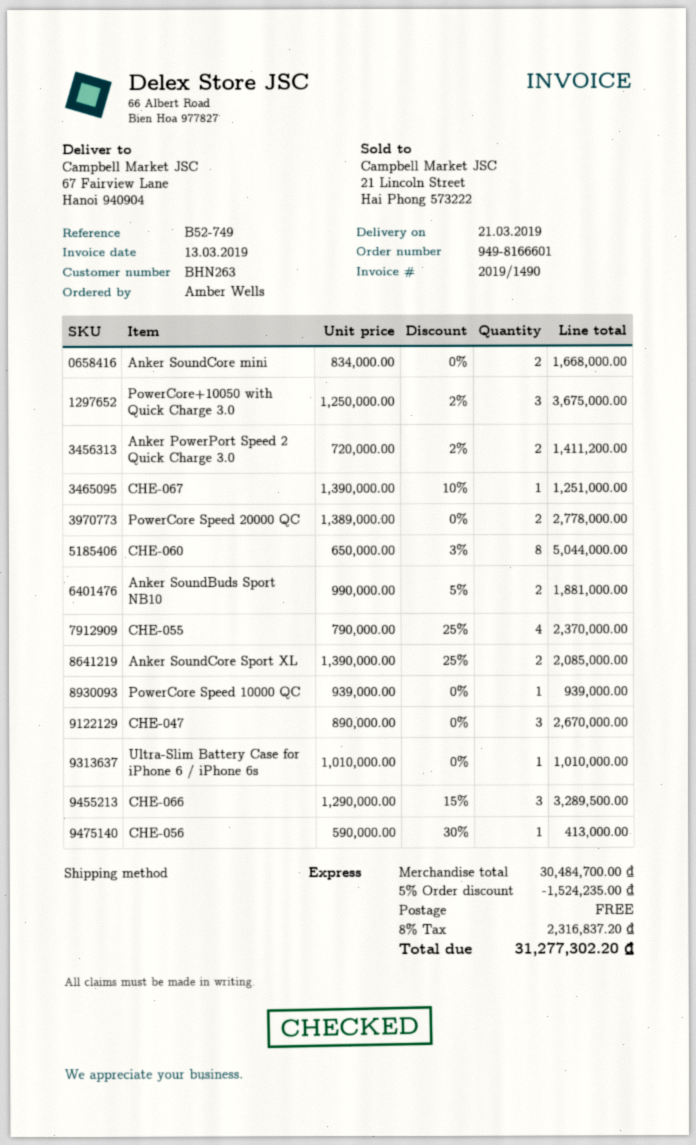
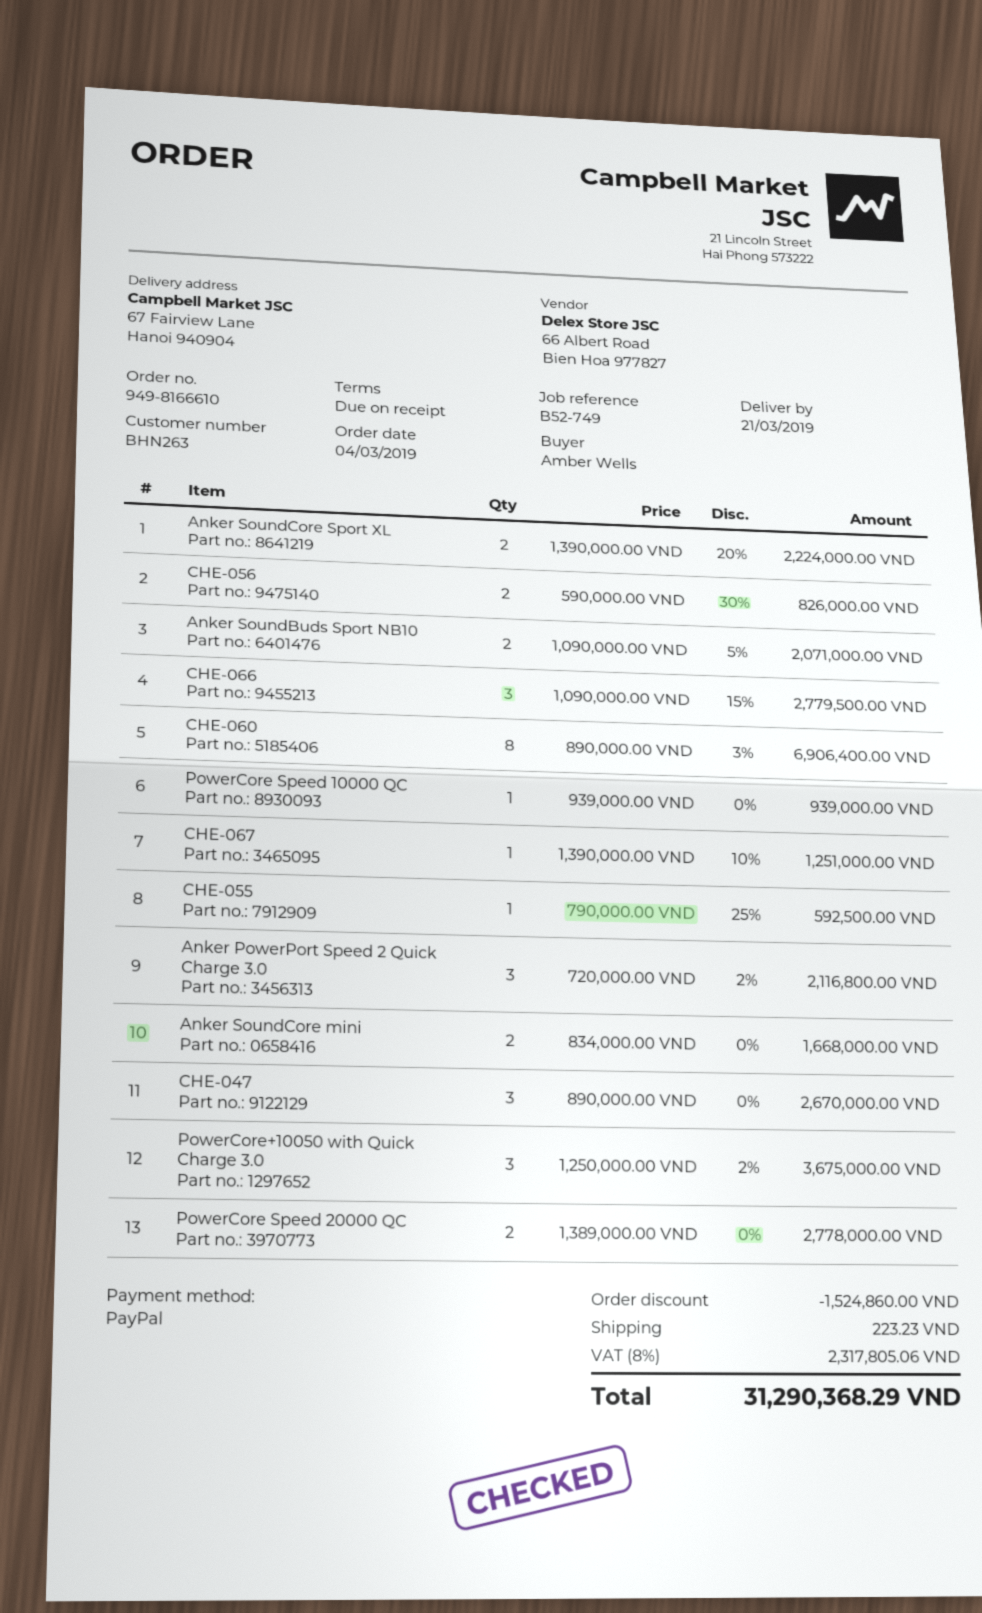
order number: 949-8166601 -> 949-8166610
Anker PowerPort Speed 2 Quick Charge 3.0: 2 x 720000.00 - 2% = 1411200.00 -> 3 x 720000.00 - 2% = 2116800.00
CHE-060: 8 x 650000.00 - 3% = 5044000.00 -> 8 x 890000.00 - 3% = 6906400.00
Anker SoundBuds Sport NB10: 2 x 990000.00 - 5% = 1881000.00 -> 2 x 1090000.00 - 5% = 2071000.00
CHE-055: 4 x 790000.00 - 25% = 2370000.00 -> 1 x 790000.00 - 25% = 592500.00
Anker SoundCore Sport XL: 2 x 1390000.00 - 25% = 2085000.00 -> 2 x 1390000.00 - 20% = 2224000.00
Ultra-Slim Battery Case for iPhone 6 / iPhone 6s: 1 x 1010000.00 = 1010000.00 -> none
CHE-066: 3 x 1290000.00 - 15% = 3289500.00 -> 3 x 1090000.00 - 15% = 2779500.00
CHE-056: 1 x 590000.00 - 30% = 413000.00 -> 2 x 590000.00 - 30% = 826000.00
discount: 1524235.00 -> 1524860.00
shipping: 0.00 -> 223.23
tax: 8% = 2316837.20 -> 8% = 2317805.06
total: 31277302.20 -> 31290368.29

